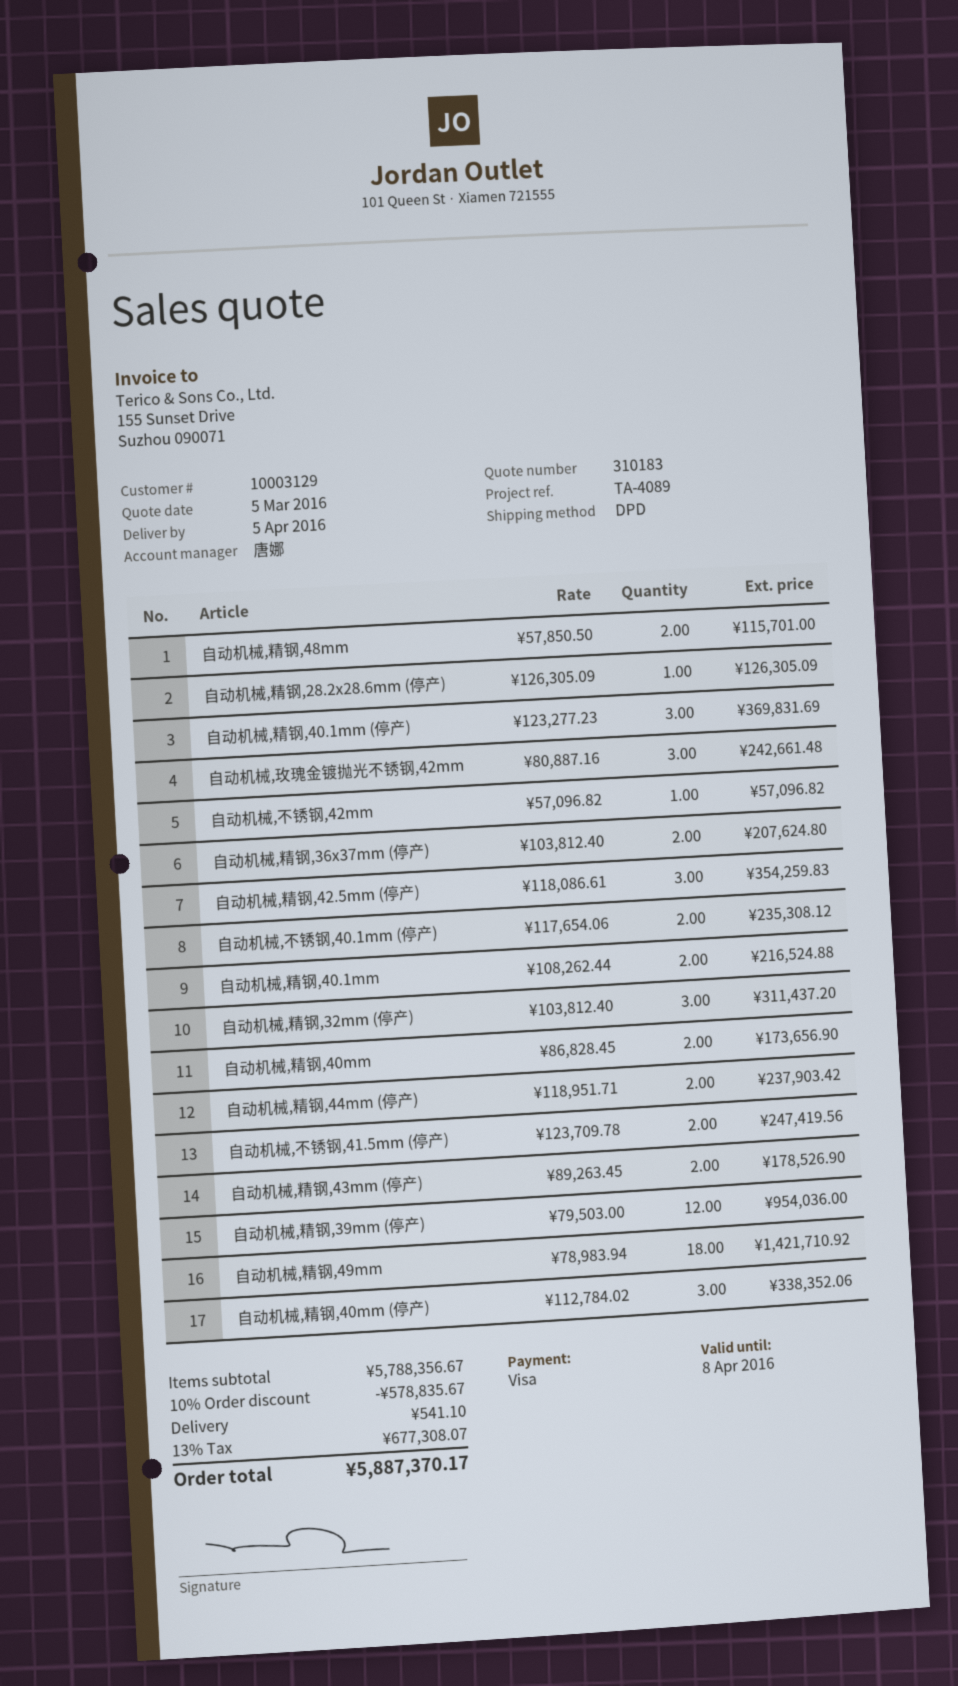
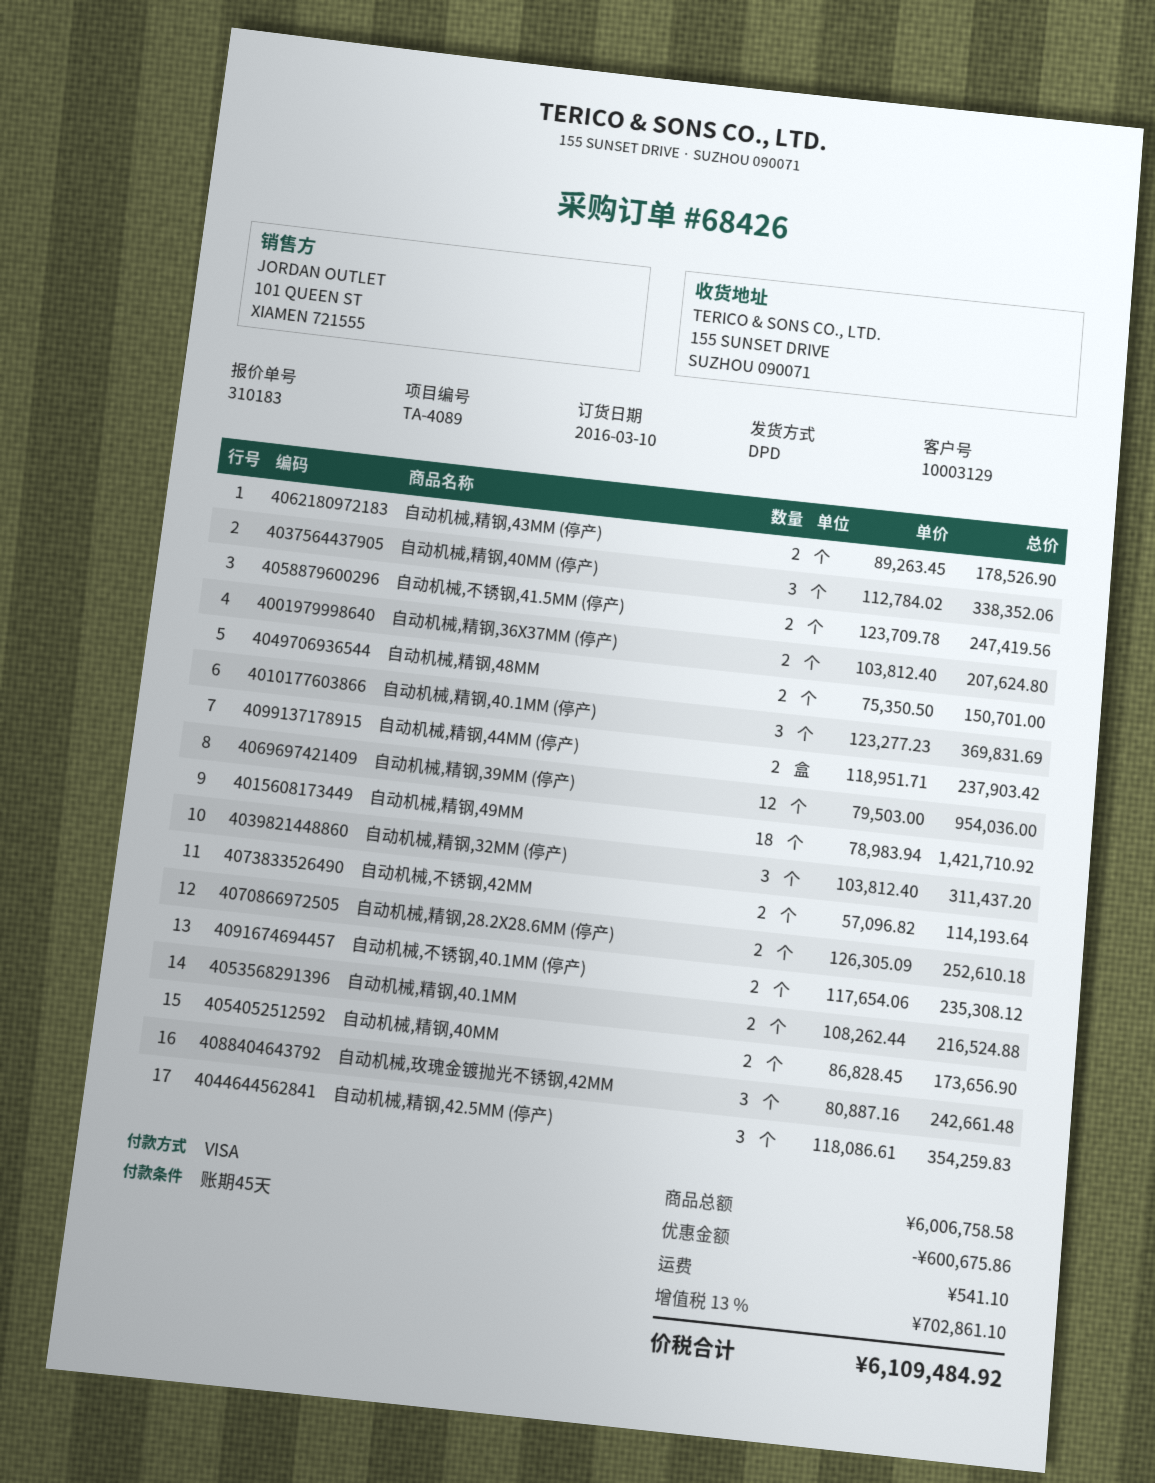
自动机械,精钢,48mm: 2 x 57850.50 = 115701.00 -> 2 x 75350.50 = 150701.00
自动机械,精钢,28.2x28.6mm (停产): 1 x 126305.09 = 126305.09 -> 2 x 126305.09 = 252610.18
自动机械,不锈钢,42mm: 1 x 57096.82 = 57096.82 -> 2 x 57096.82 = 114193.64
subtotal: 5788356.67 -> 6006758.58
discount: 578835.67 -> 600675.86
tax: 13% = 677308.07 -> 13% = 702861.10
total: 5887370.17 -> 6109484.92

